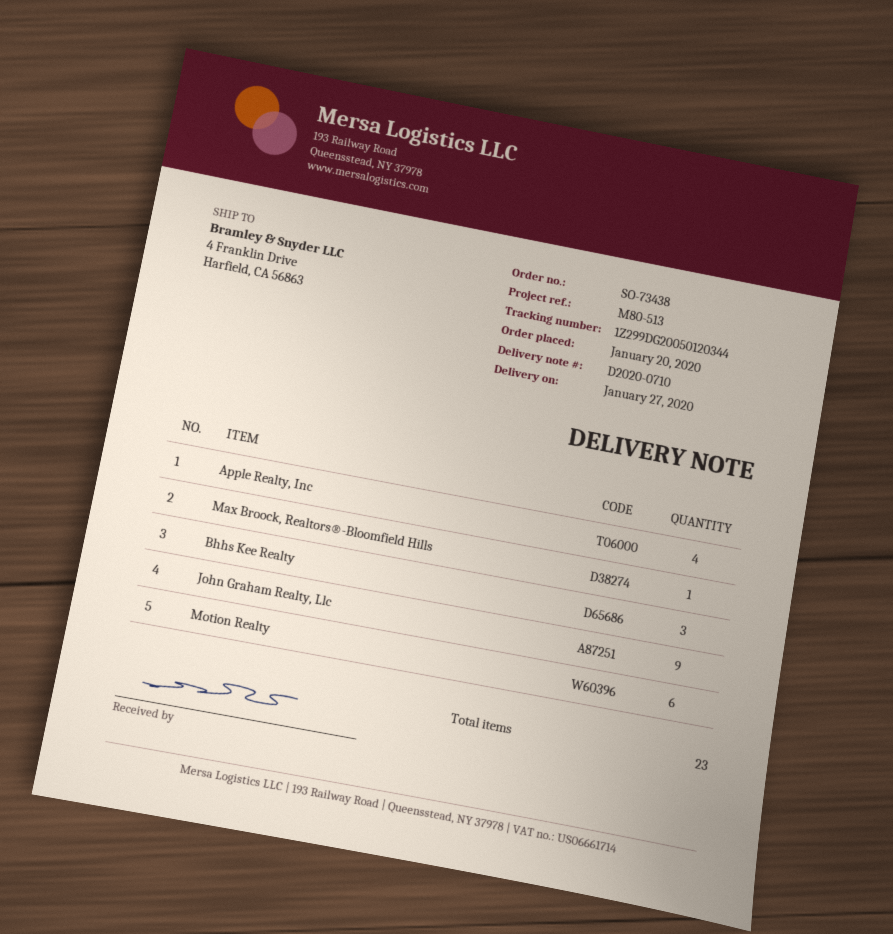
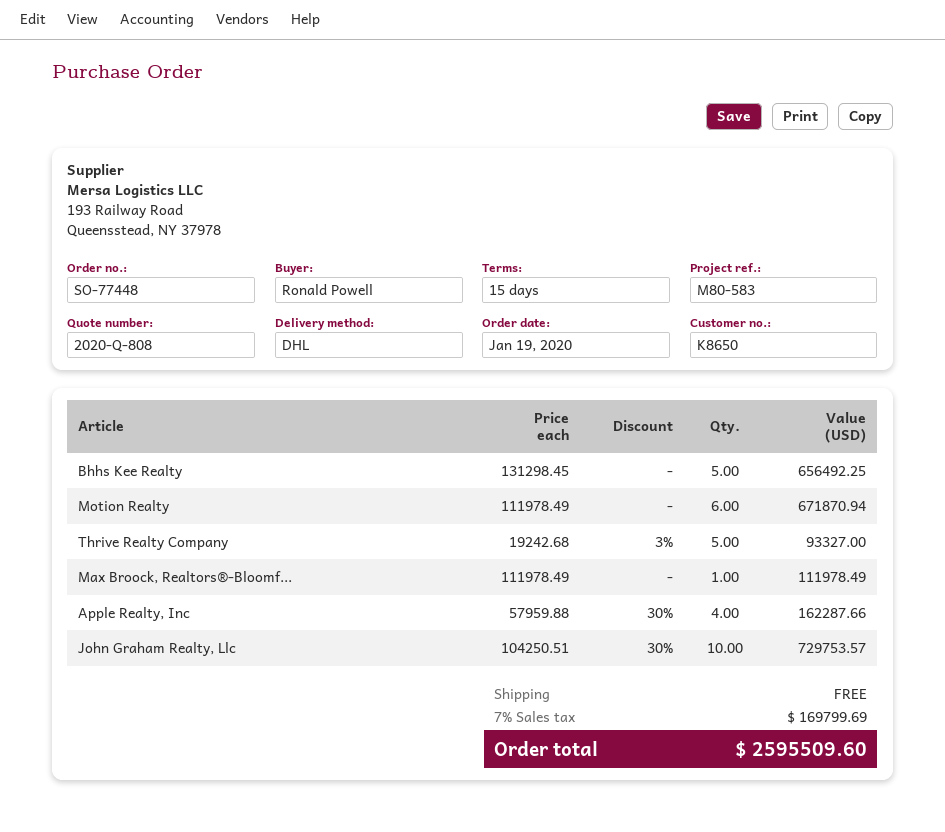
order number: SO-73438 -> SO-77448
order date: 2020-01-20 -> 2020-01-19
reference: M80-513 -> M80-583
Bhhs Kee Realty: 3 -> 5
John Graham Realty, Llc: 9 -> 10
Thrive Realty Company: none -> 5

